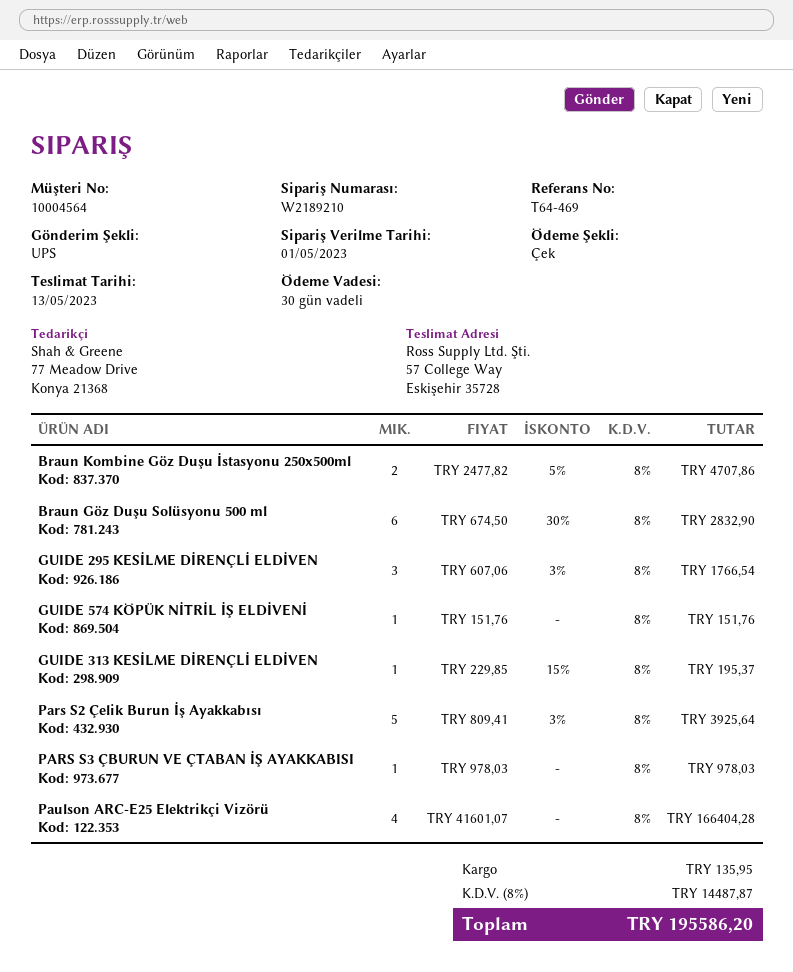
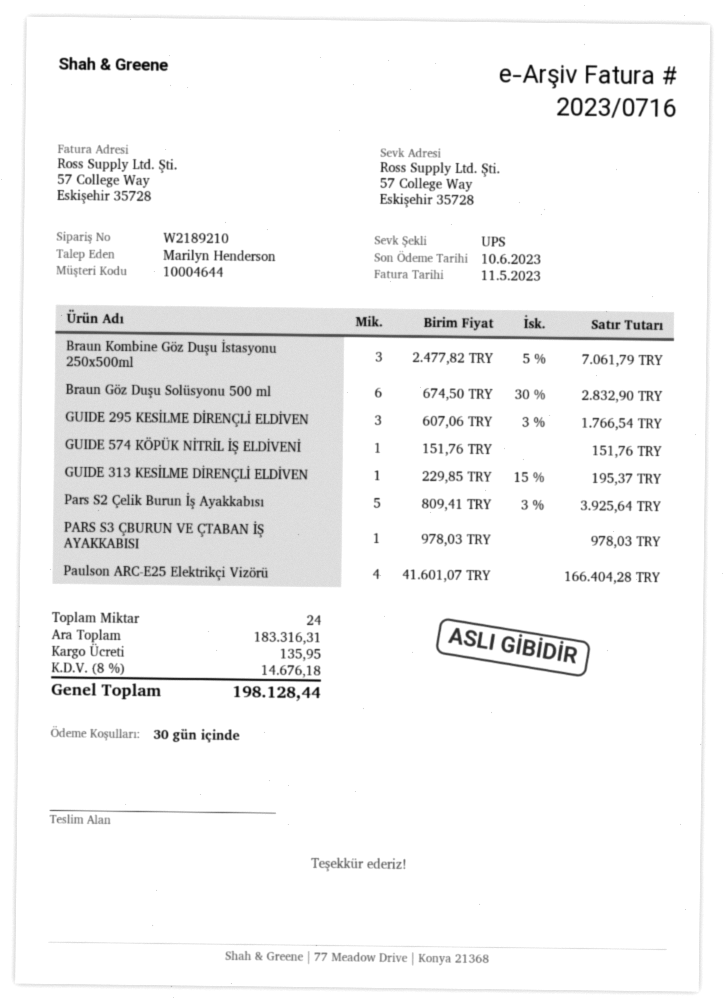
customer number: 10004564 -> 10004644
Braun Kombine Göz Duşu İstasyonu 250x500ml: 2 x 2477.82 - 5% = 4707.86 -> 3 x 2477.82 - 5% = 7061.79
tax: 8% = 14487.87 -> 8% = 14676.18
total: 195586.20 -> 198128.44

